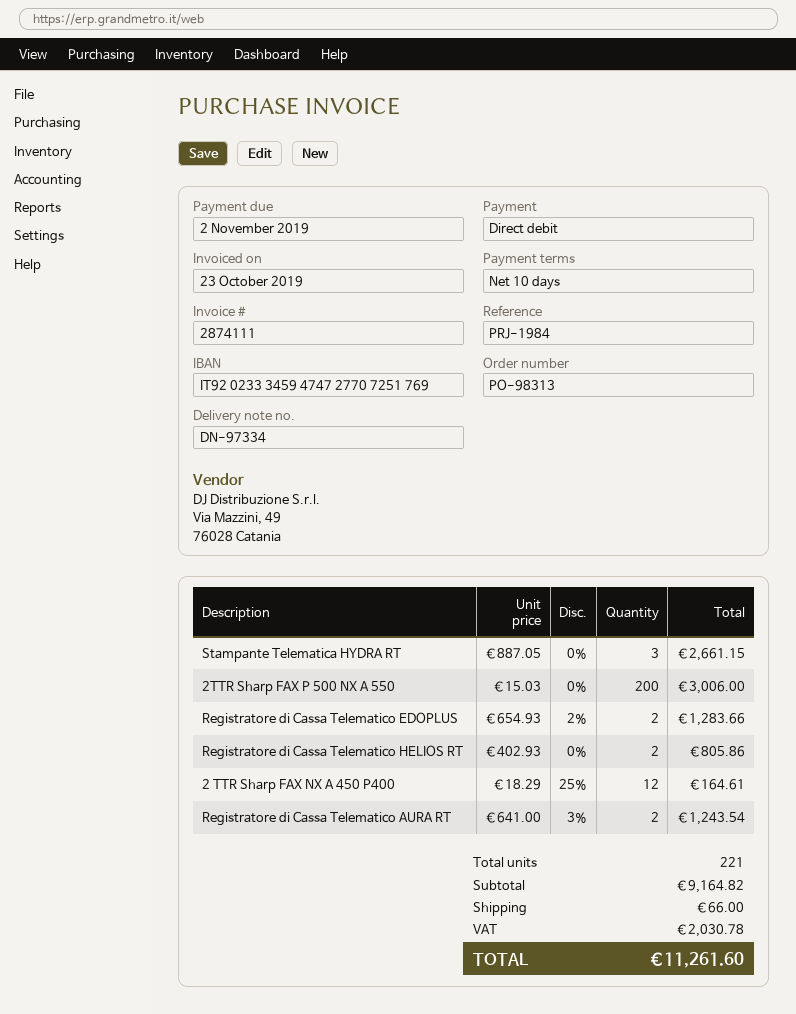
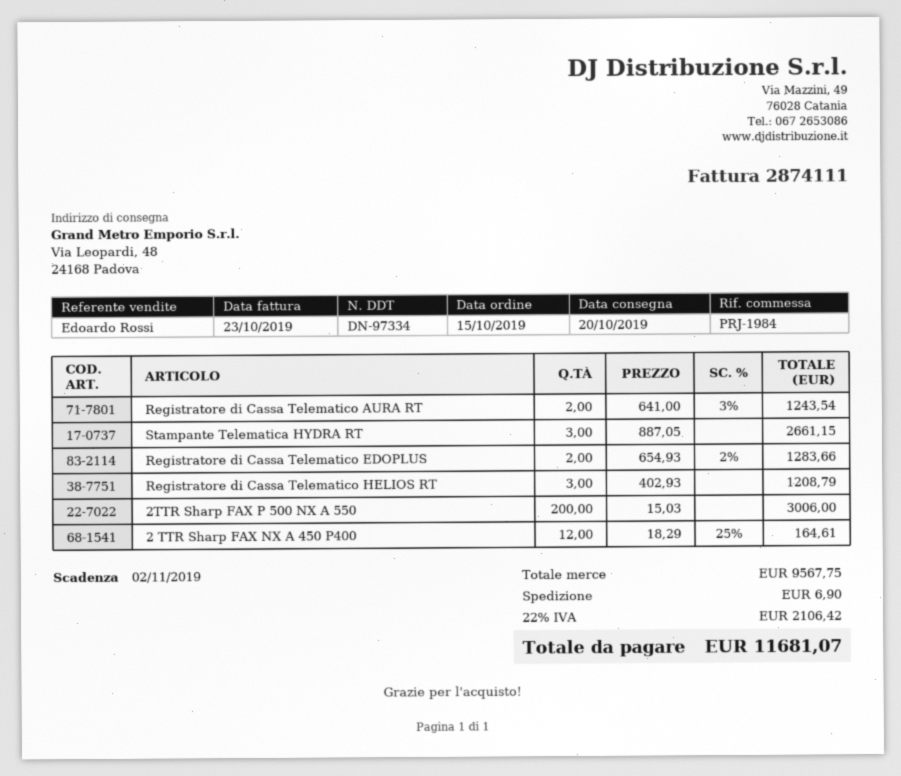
Registratore di Cassa Telematico HELIOS RT: 2 x 402.93 = 805.86 -> 3 x 402.93 = 1208.79
subtotal: 9164.82 -> 9567.75
shipping: 66.00 -> 6.90
tax: 2030.78 -> 2106.42
total: 11261.60 -> 11681.07

